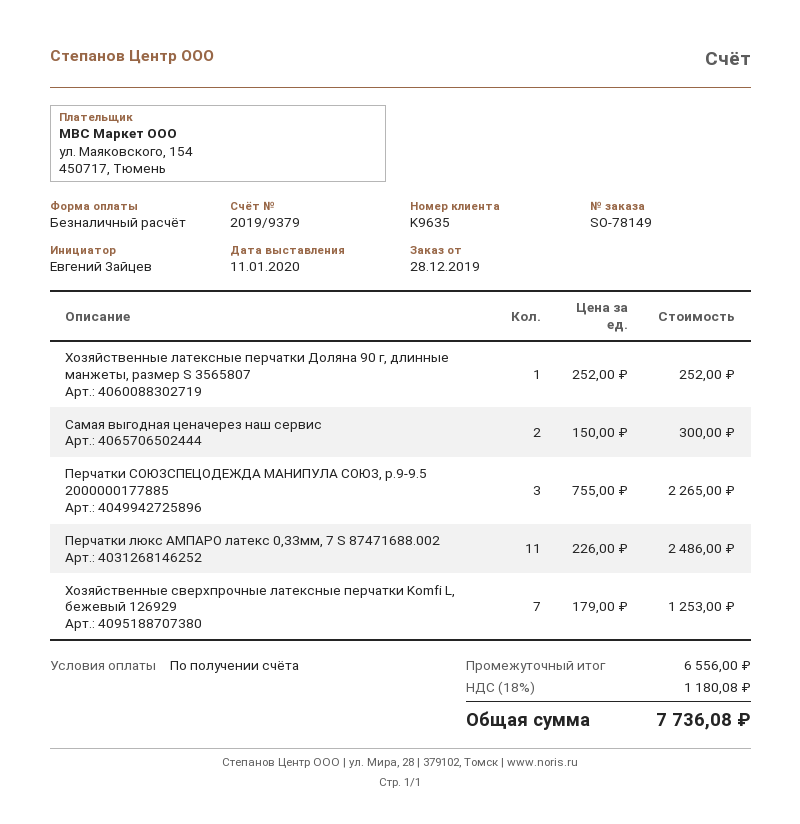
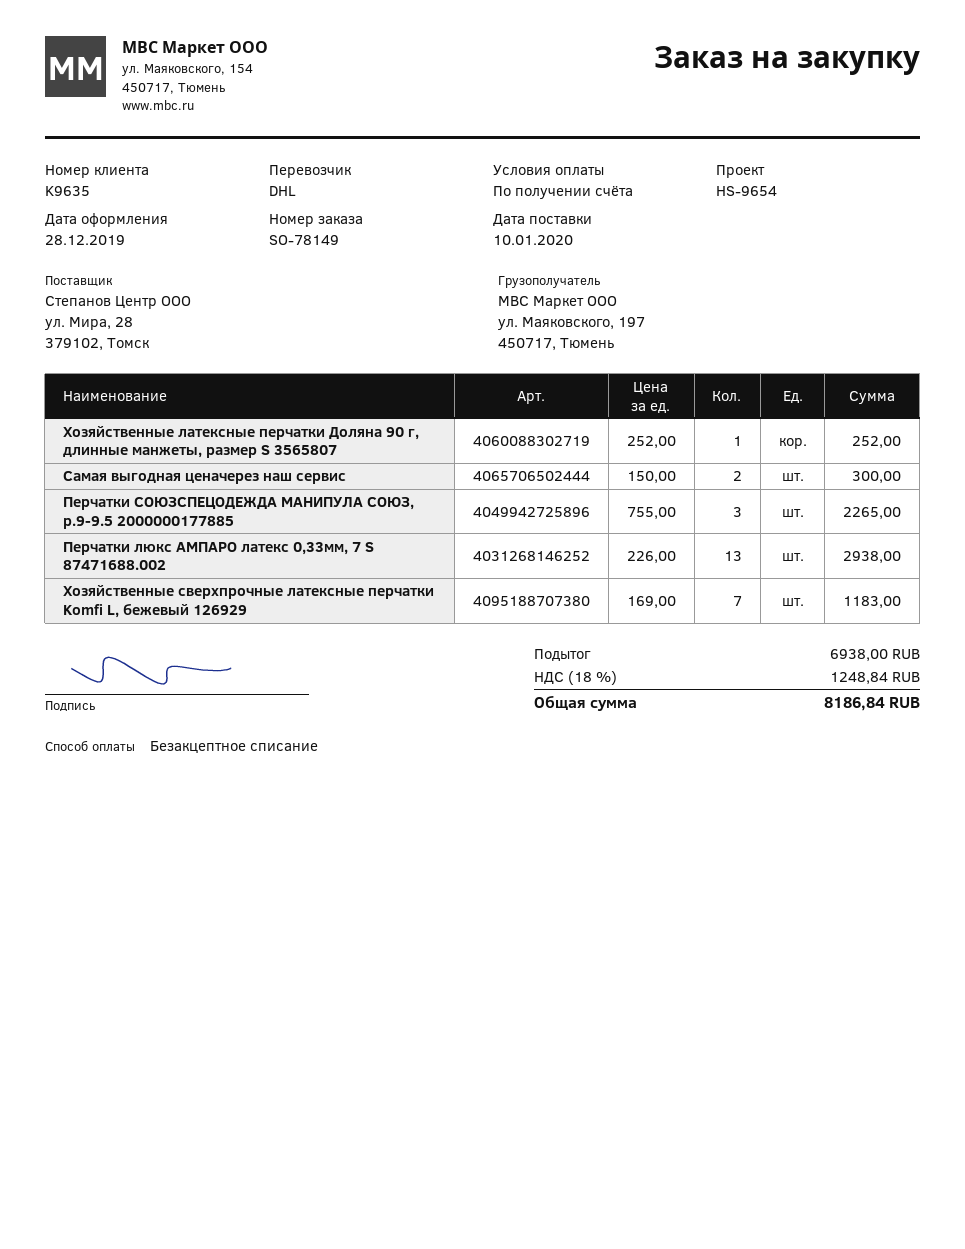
payment method: bank transfer -> direct debit
Перчатки люкс АМПАРО латекс 0,33мм, 7 S 87471688.002: 11 x 226.00 = 2486.00 -> 13 x 226.00 = 2938.00
Хозяйственные сверхпрочные латексные перчатки Komfi L, бежевый 126929: 7 x 179.00 = 1253.00 -> 7 x 169.00 = 1183.00
subtotal: 6556.00 -> 6938.00
tax: 18% = 1180.08 -> 18% = 1248.84
total: 7736.08 -> 8186.84

